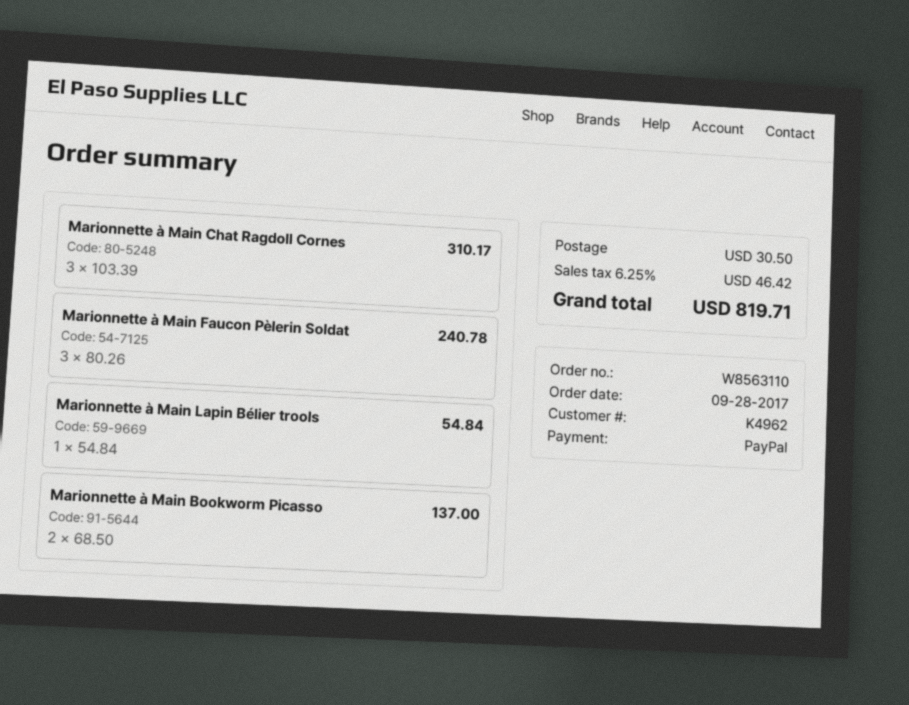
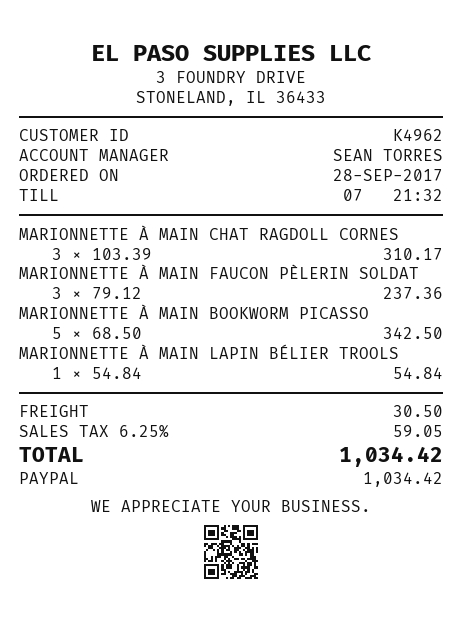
Marionnette à Main Faucon Pèlerin Soldat: 3 x 80.26 = 240.78 -> 3 x 79.12 = 237.36
Marionnette à Main Bookworm Picasso: 2 x 68.50 = 137.00 -> 5 x 68.50 = 342.50
tax: 6.25% = 46.42 -> 6.25% = 59.05
total: 819.71 -> 1034.42

